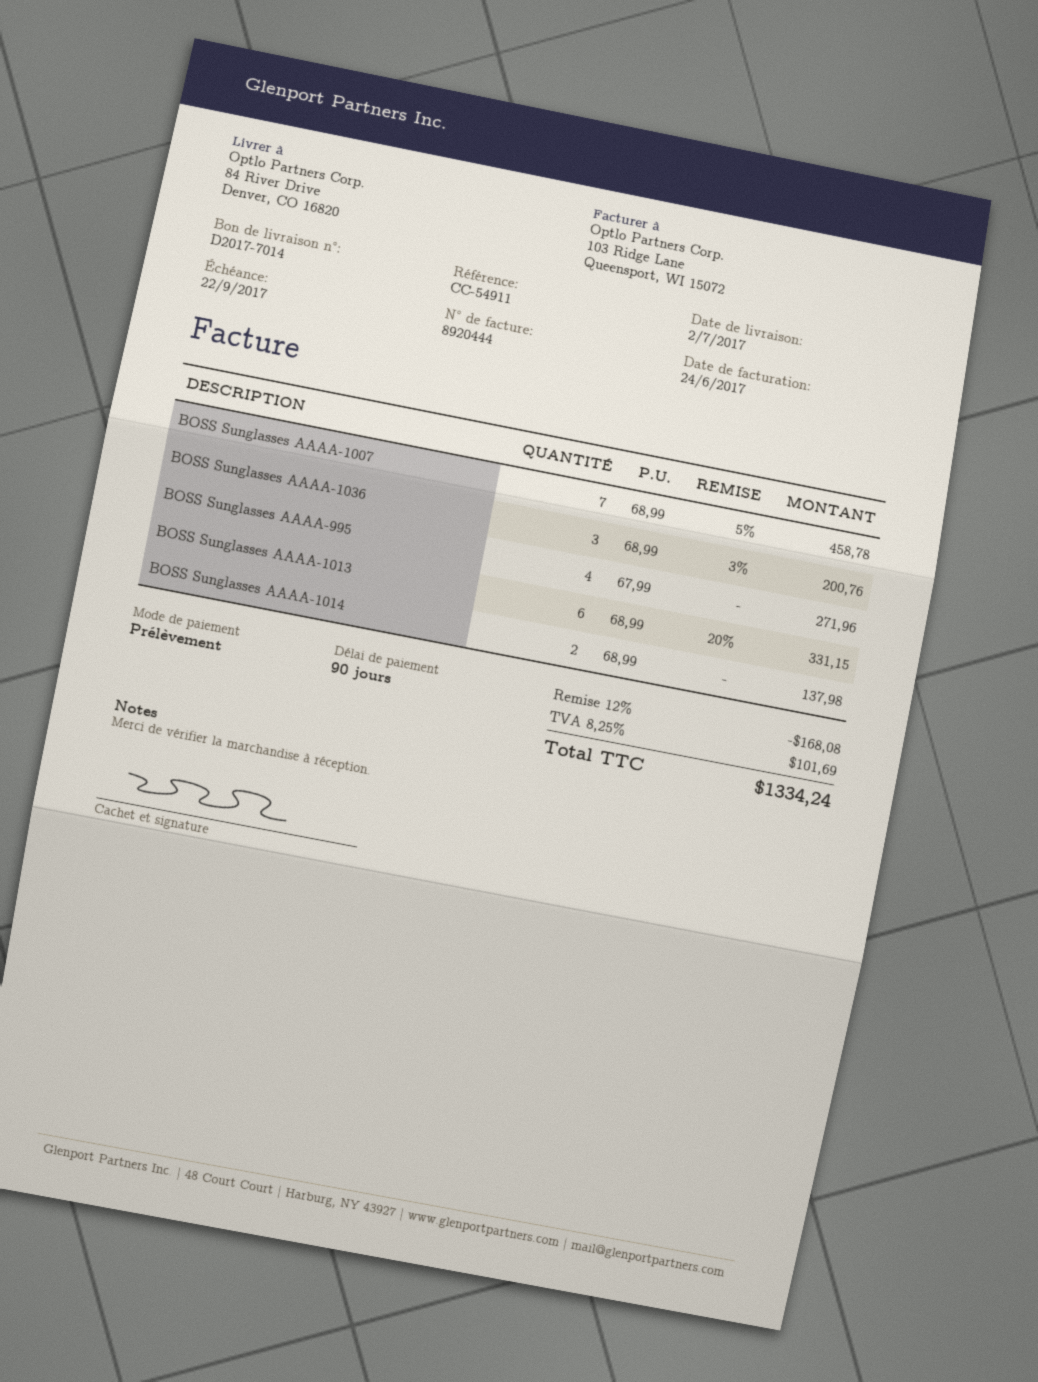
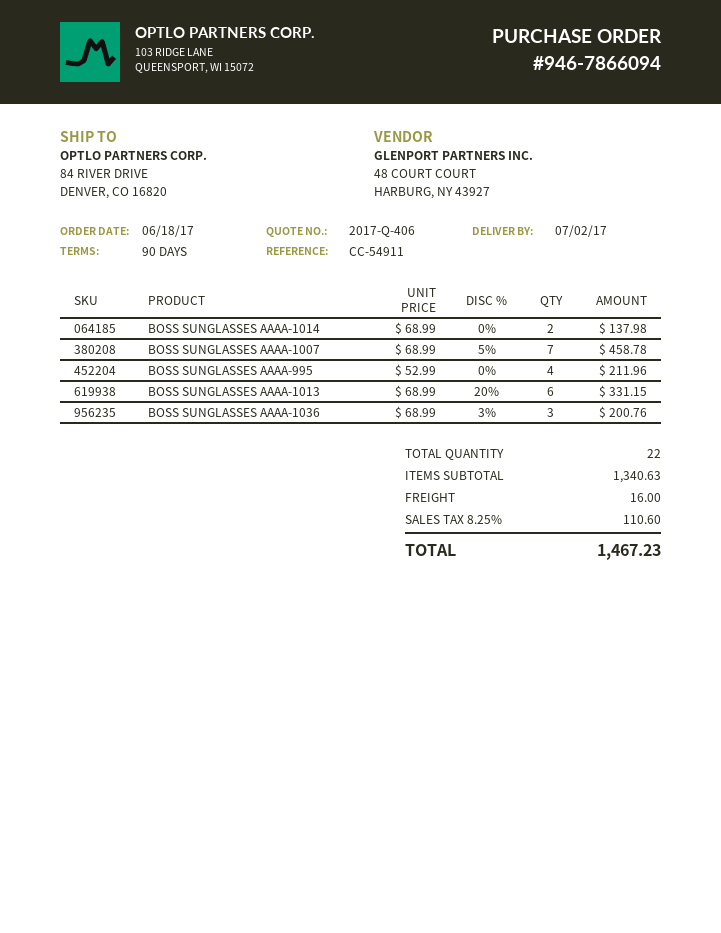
BOSS Sunglasses AAAA-995: 4 x 67.99 = 271.96 -> 4 x 52.99 = 211.96
discount: 12% = 168.08 -> none
shipping: none -> 16.00
tax: 8.25% = 101.69 -> 8.25% = 110.60
total: 1334.24 -> 1467.23

